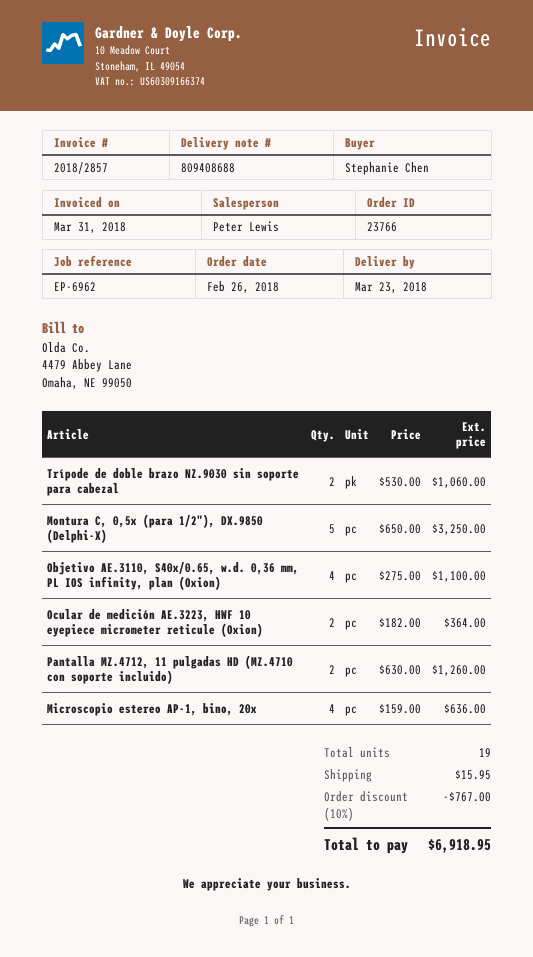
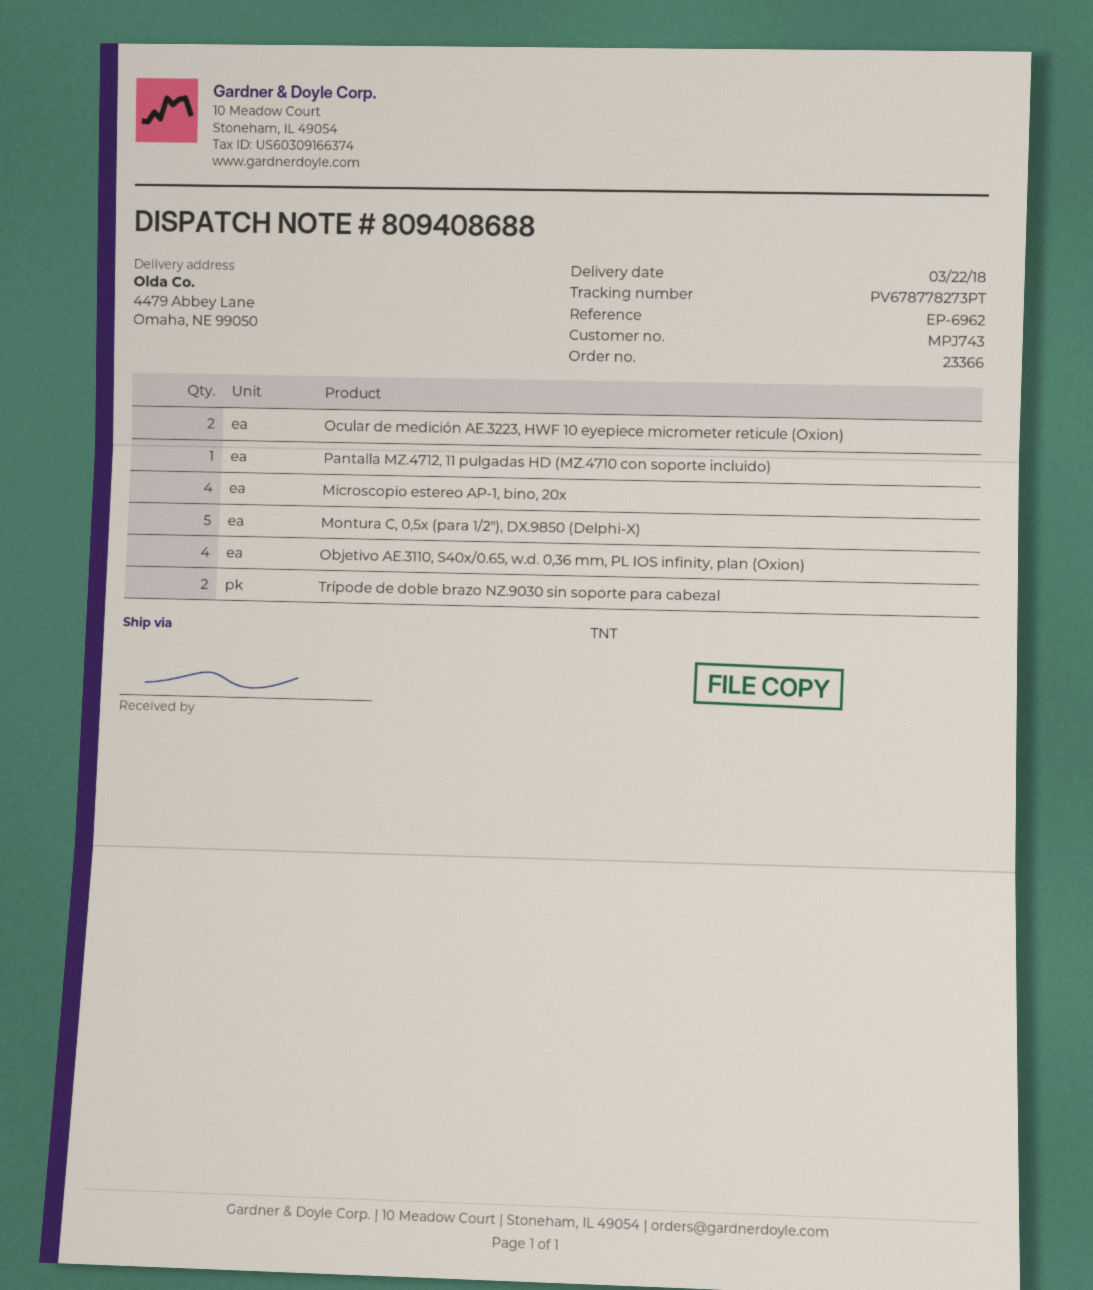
order number: 23766 -> 23366
delivery date: 2018-03-23 -> 2018-03-22
Pantalla MZ.4712, 11 pulgadas HD (MZ.4710 con soporte incluido): 2 -> 1

